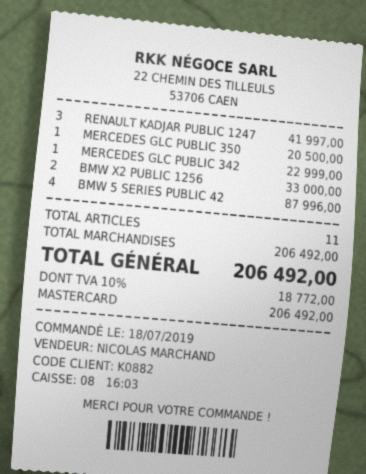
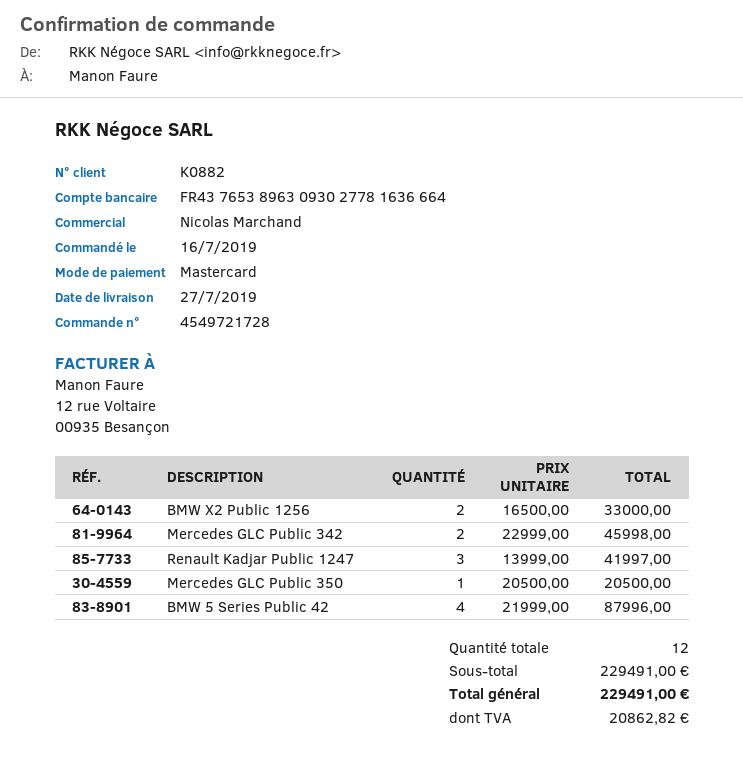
order date: 2019-07-18 -> 2019-07-16
MERCEDES GLC PUBLIC 342: 1 for 22999.00 -> 2 for 45998.00
total quantity: 11 -> 12
subtotal: 206492.00 -> 229491.00
tax: 18772.00 -> 20862.82
total: 206492.00 -> 229491.00

